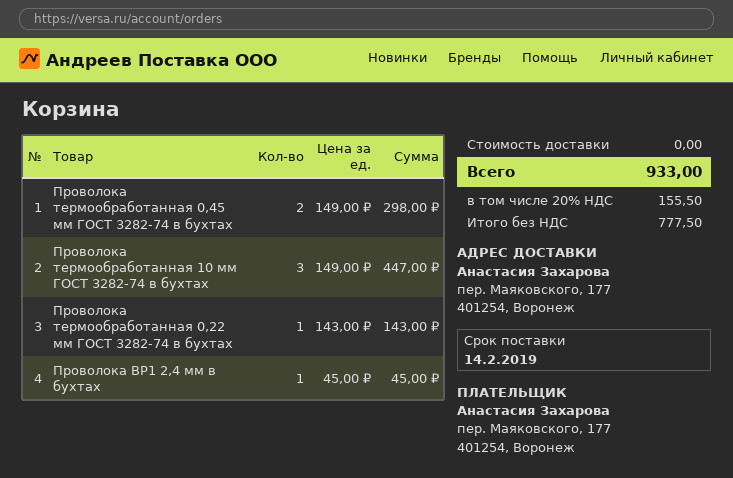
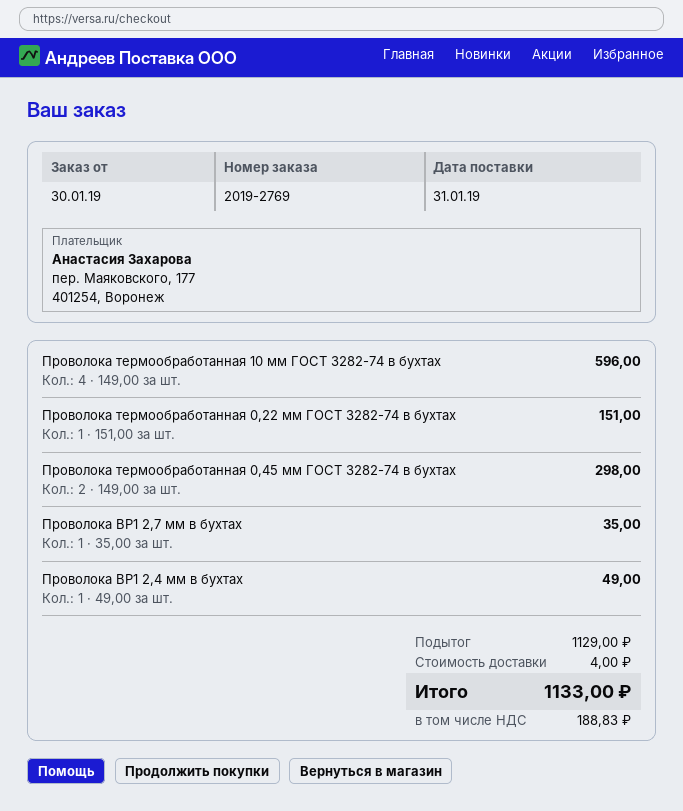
delivery date: 2019-02-14 -> 2019-01-31
Проволока термообработанная 10 мм ГОСТ 3282-74 в бухтах: 3 x 149.00 = 447.00 -> 4 x 149.00 = 596.00
Проволока термообработанная 0,22 мм ГОСТ 3282-74 в бухтах: 1 x 143.00 = 143.00 -> 1 x 151.00 = 151.00
Проволока ВР1 2,4 мм в бухтах: 1 x 45.00 = 45.00 -> 1 x 49.00 = 49.00
Проволока ВР1 2,7 мм в бухтах: none -> 1 x 35.00 = 35.00
shipping: 0.00 -> 4.00
tax: 155.50 -> 188.83
total: 933.00 -> 1133.00

